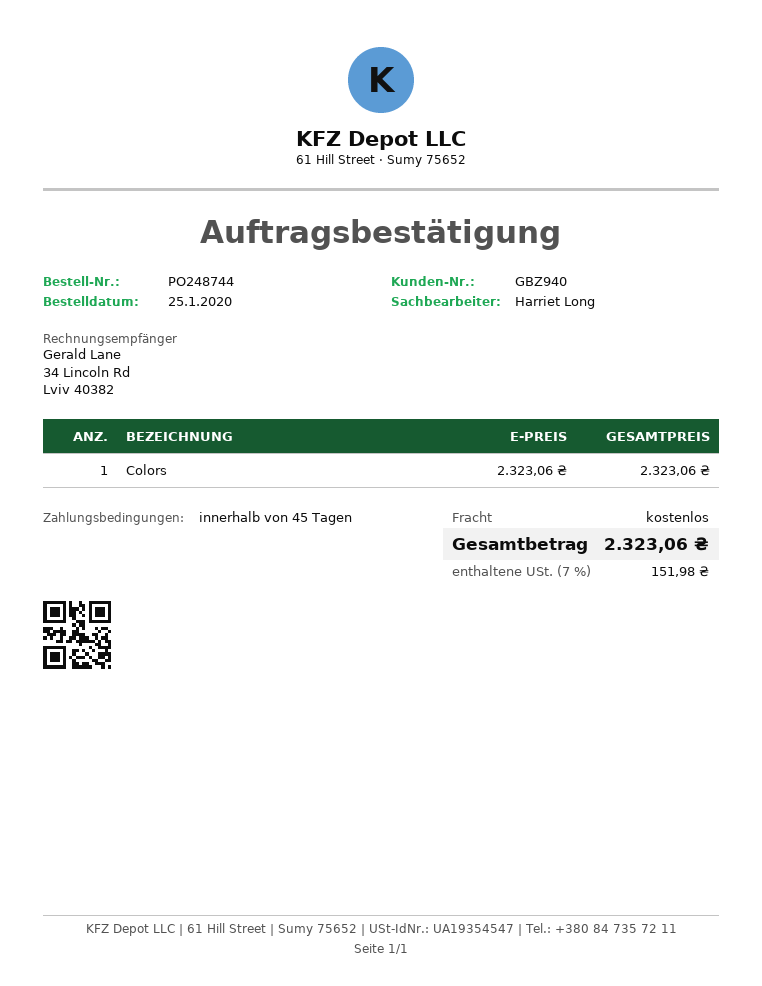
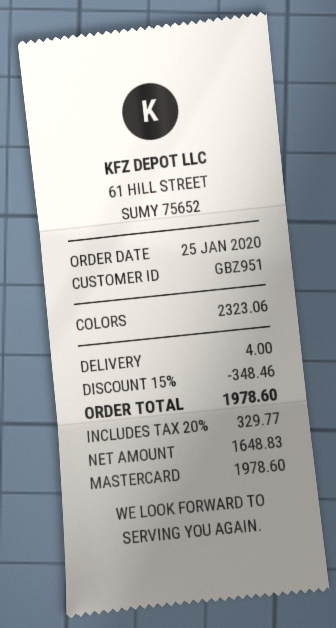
customer number: GBZ940 -> GBZ951
discount: none -> 15% = 348.46
shipping: 0.00 -> 4.00
tax: 7% = 151.98 -> 20% = 329.77
total: 2323.06 -> 1978.60

